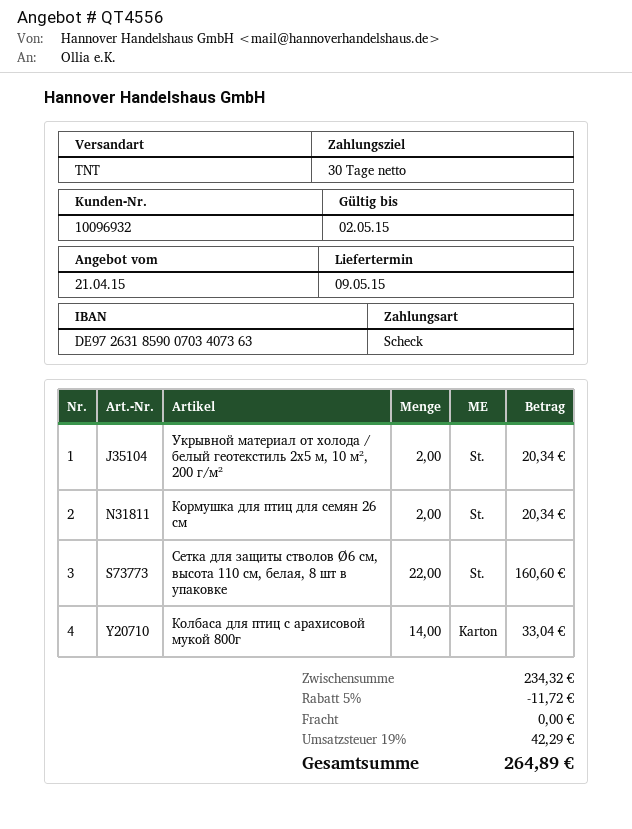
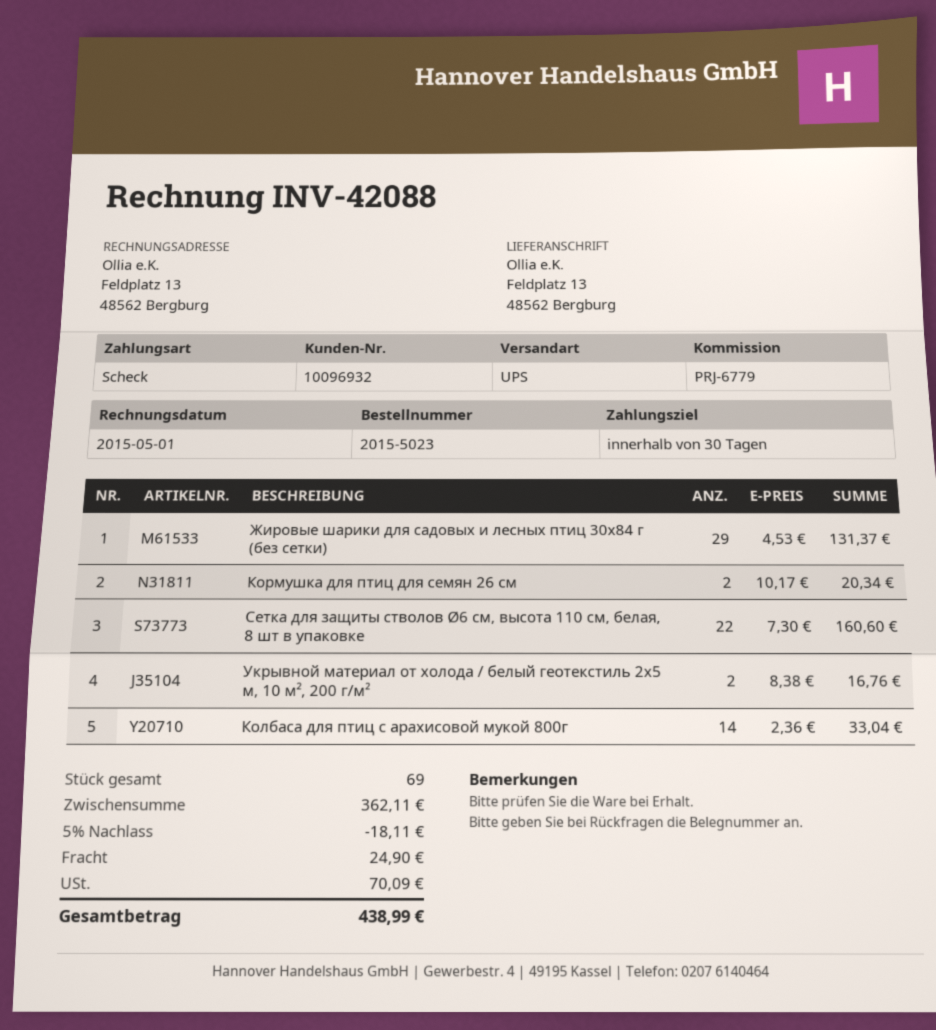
shipping method: TNT -> UPS
Укрывной материал от холода / белый геотекстиль 2x5 м, 10 м², 200 г/м²: 2 for 20.34 -> 2 for 16.76
Жировые шарики для садовых и лесных птиц 30x84 г (без сетки): none -> 29 for 131.37
subtotal: 234.32 -> 362.11
discount: 5% = 11.72 -> 5% = 18.11
shipping: 0.00 -> 24.90
tax: 42.29 -> 70.09
total: 264.89 -> 438.99

